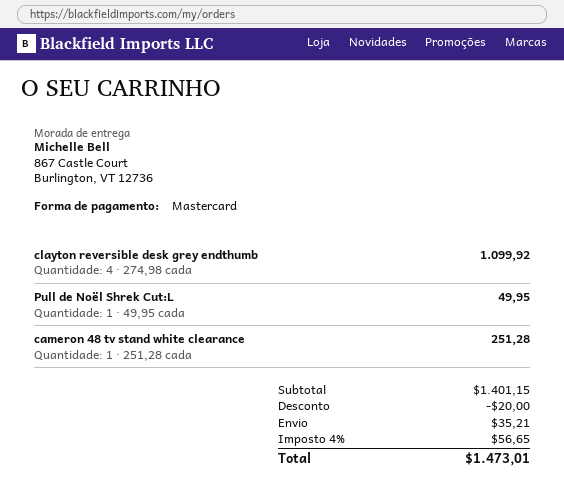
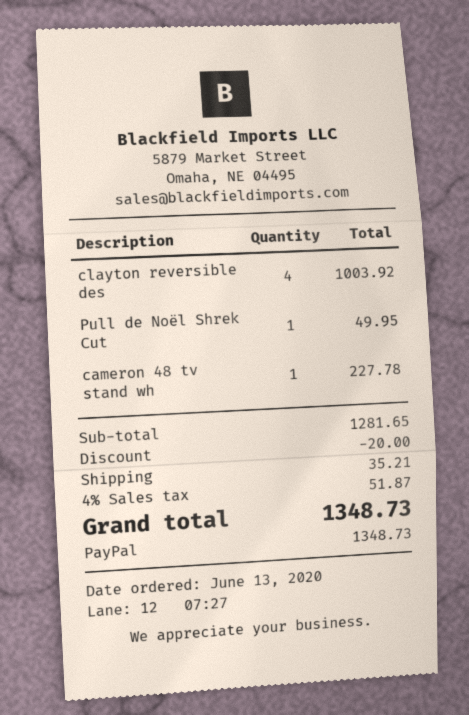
payment method: Mastercard -> PayPal
clayton reversible desk grey endthumb: 4 for 1099.92 -> 4 for 1003.92
cameron 48 tv stand white clearance: 1 for 251.28 -> 1 for 227.78
subtotal: 1401.15 -> 1281.65
tax: 4% = 56.65 -> 4% = 51.87
total: 1473.01 -> 1348.73

